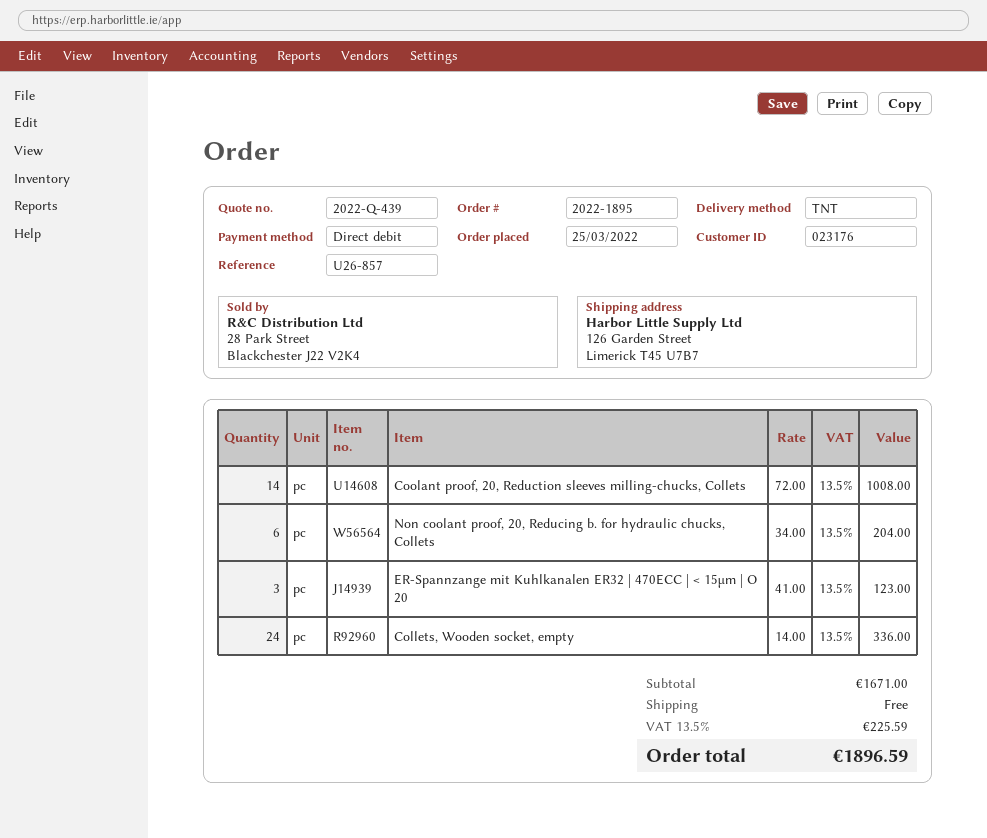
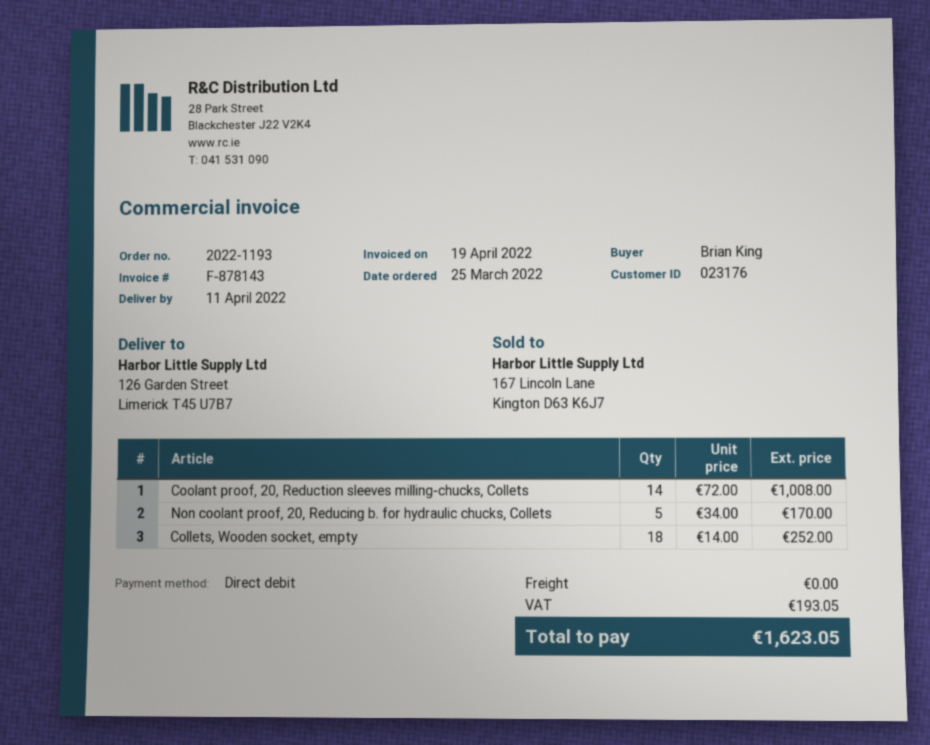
order number: 2022-1895 -> 2022-1193
Non coolant proof, 20, Reducing b. for hydraulic chucks, Collets: 6 x 34.00 = 204.00 -> 5 x 34.00 = 170.00
ER-Spannzange mit Kuhlkanalen ER32 | 470ECC | < 15µm | O 20: 3 x 41.00 = 123.00 -> none
Collets, Wooden socket, empty: 24 x 14.00 = 336.00 -> 18 x 14.00 = 252.00
tax: 225.59 -> 193.05
total: 1896.59 -> 1623.05

